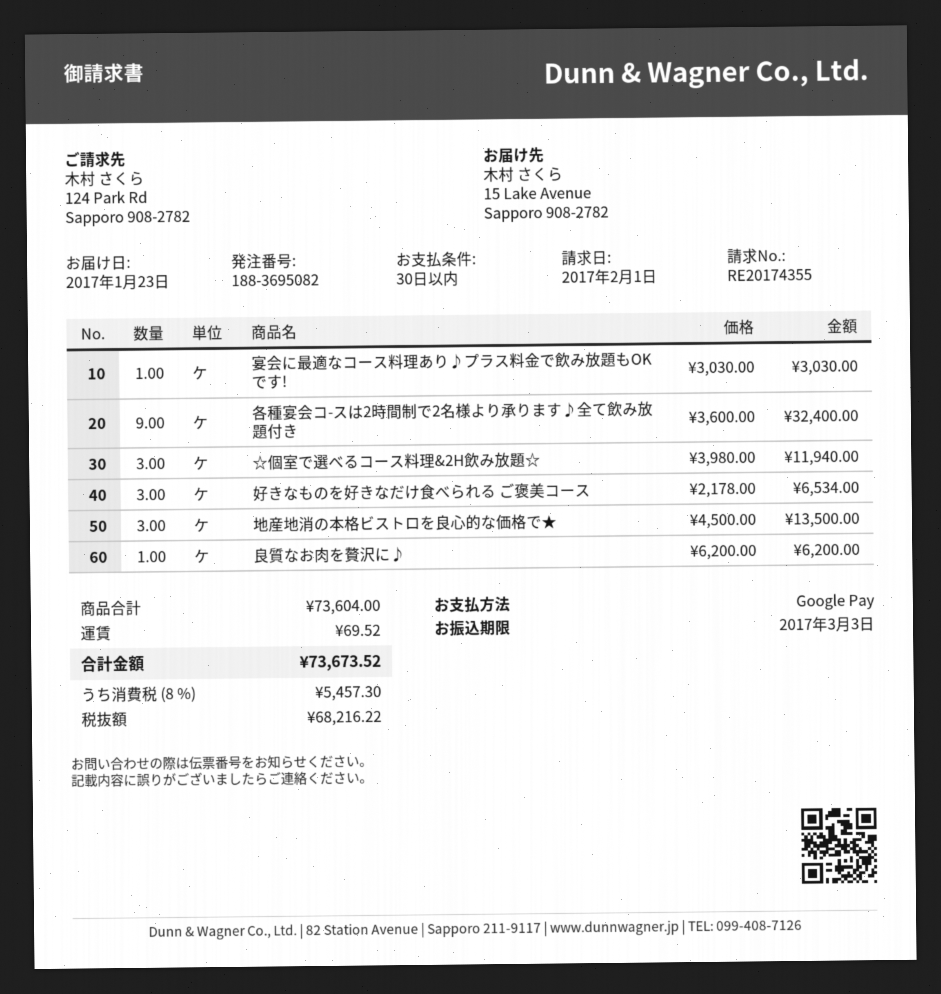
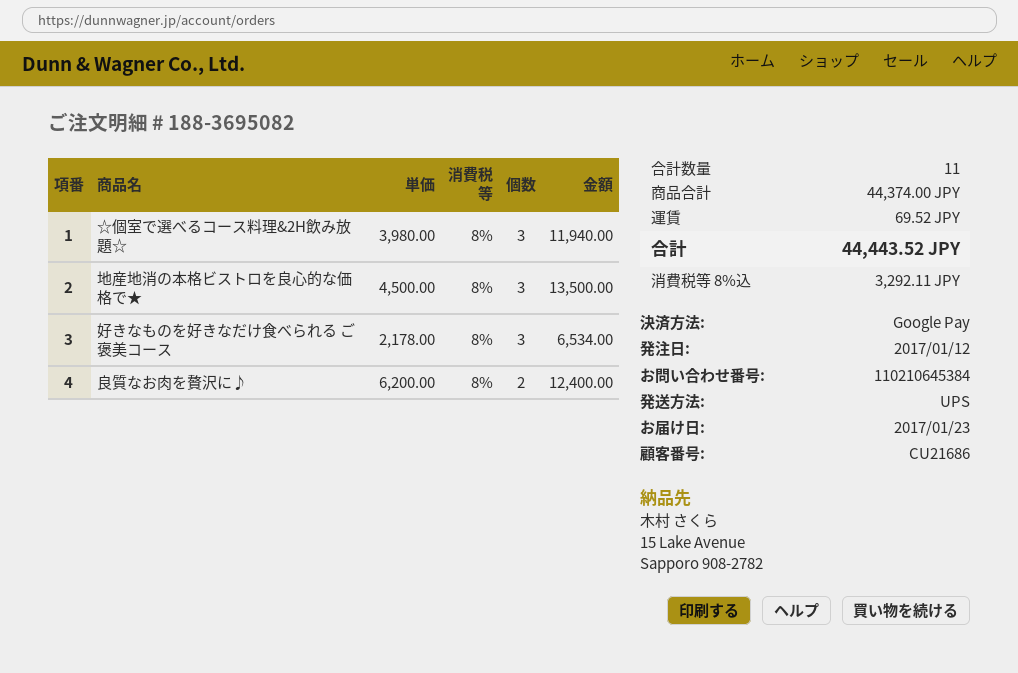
宴会に最適なコース料理あり♪プラス料金で飲み放題もOKです!: 1 x 3030.00 = 3030.00 -> none
各種宴会コ-スは2時間制で2名様より承ります♪全て飲み放題付き: 9 x 3600.00 = 32400.00 -> none
良質なお肉を贅沢に♪: 1 x 6200.00 = 6200.00 -> 2 x 6200.00 = 12400.00
subtotal: 73604.00 -> 44374.00
tax: 8% = 5457.30 -> 8% = 3292.11
total: 73673.52 -> 44443.52

